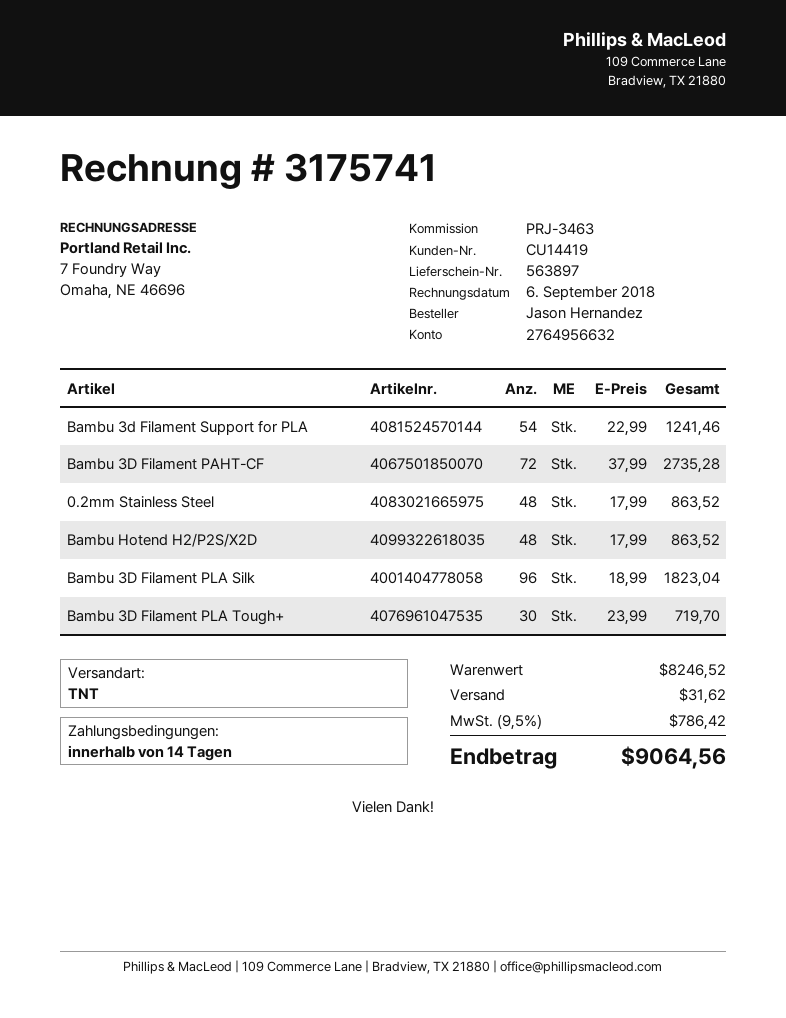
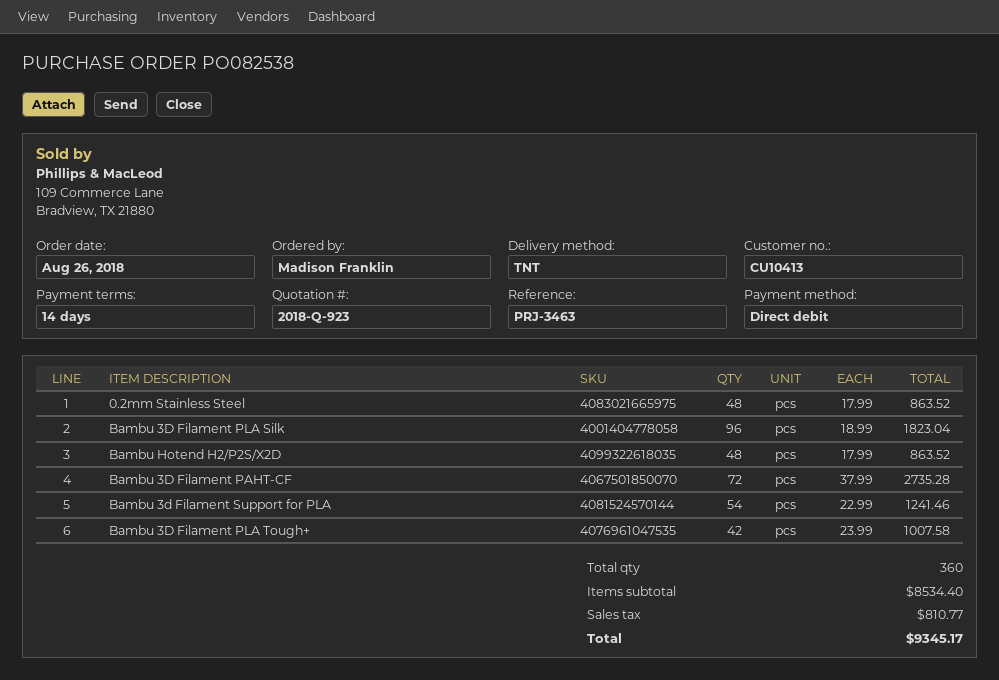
customer number: CU14419 -> CU10413
ordered by: Jason Hernandez -> Madison Franklin
Bambu 3D Filament PLA Tough+: 30 x 23.99 = 719.70 -> 42 x 23.99 = 1007.58
subtotal: 8246.52 -> 8534.40
shipping: 31.62 -> none
tax: 786.42 -> 810.77
total: 9064.56 -> 9345.17

